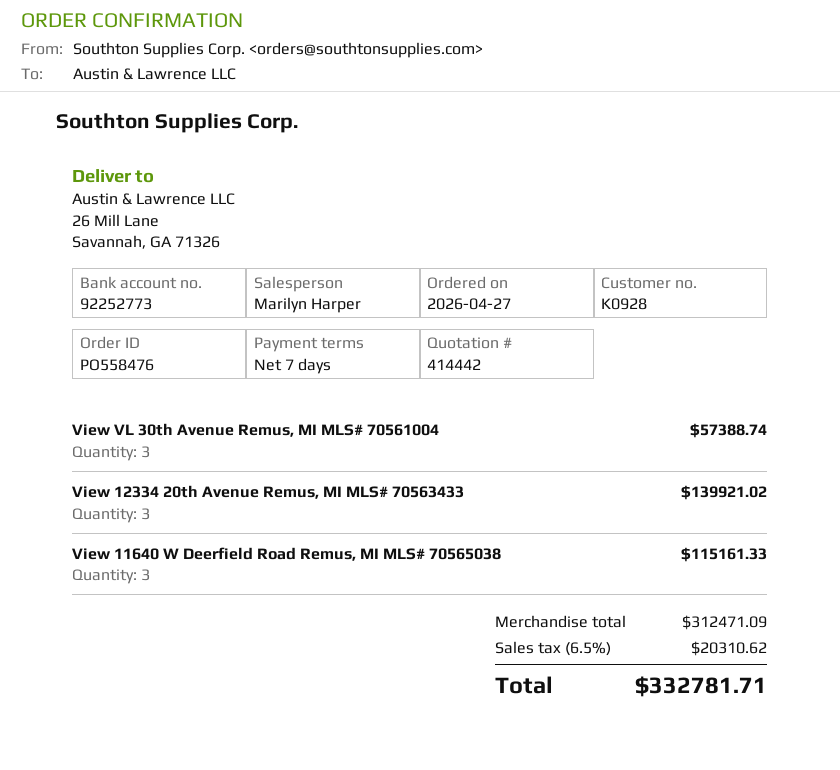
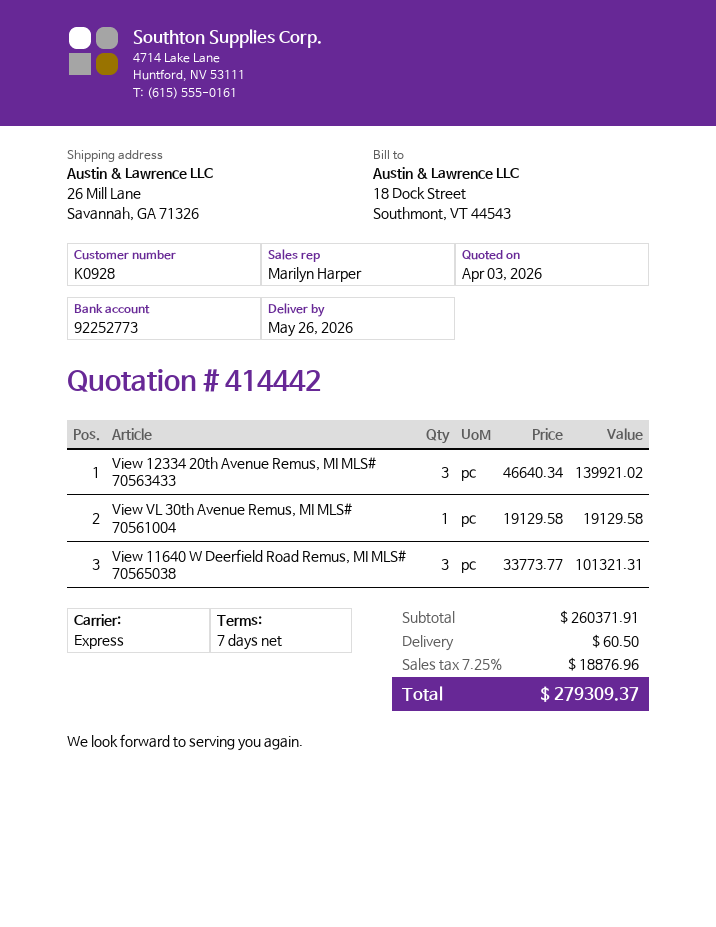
View VL 30th Avenue Remus, MI MLS# 70561004: 3 for 57388.74 -> 1 for 19129.58
View 11640 W Deerfield Road Remus, MI MLS# 70565038: 3 for 115161.33 -> 3 for 101321.31
subtotal: 312471.09 -> 260371.91
shipping: none -> 60.50
tax: 6.5% = 20310.62 -> 7.25% = 18876.96
total: 332781.71 -> 279309.37

